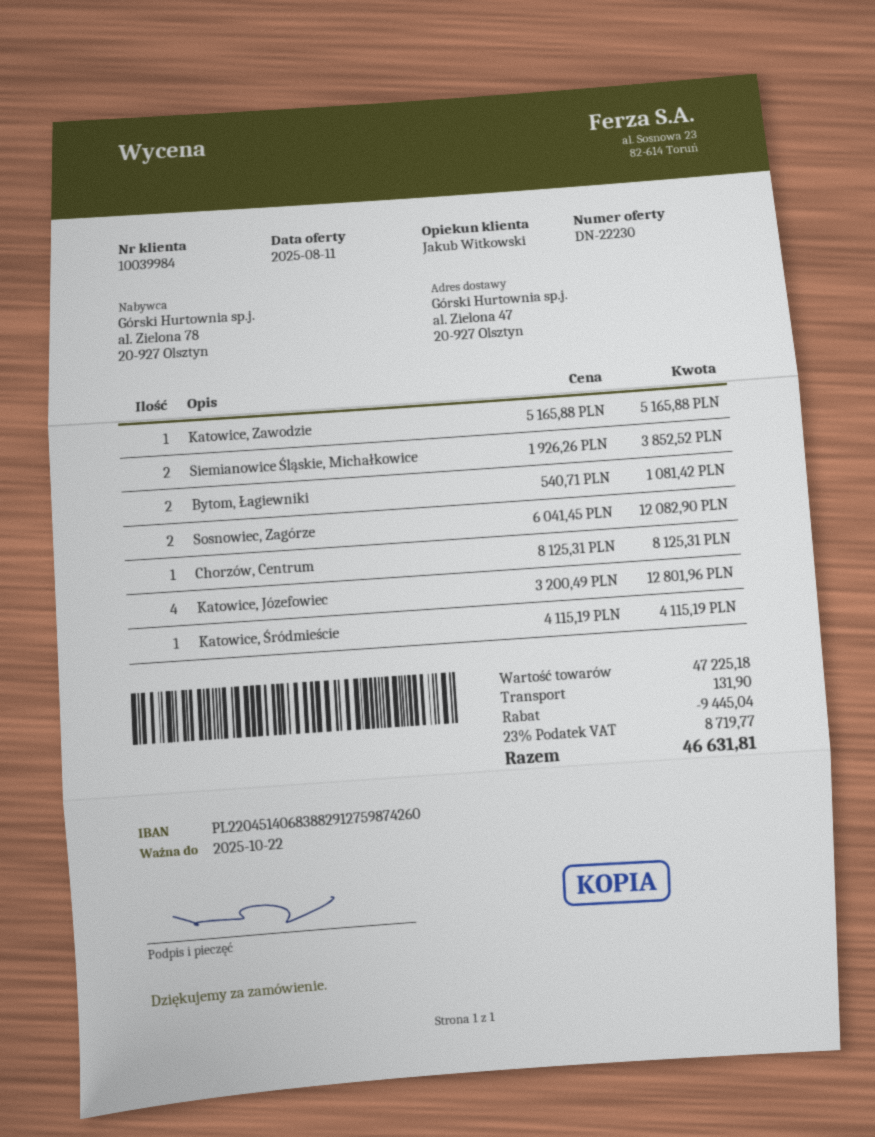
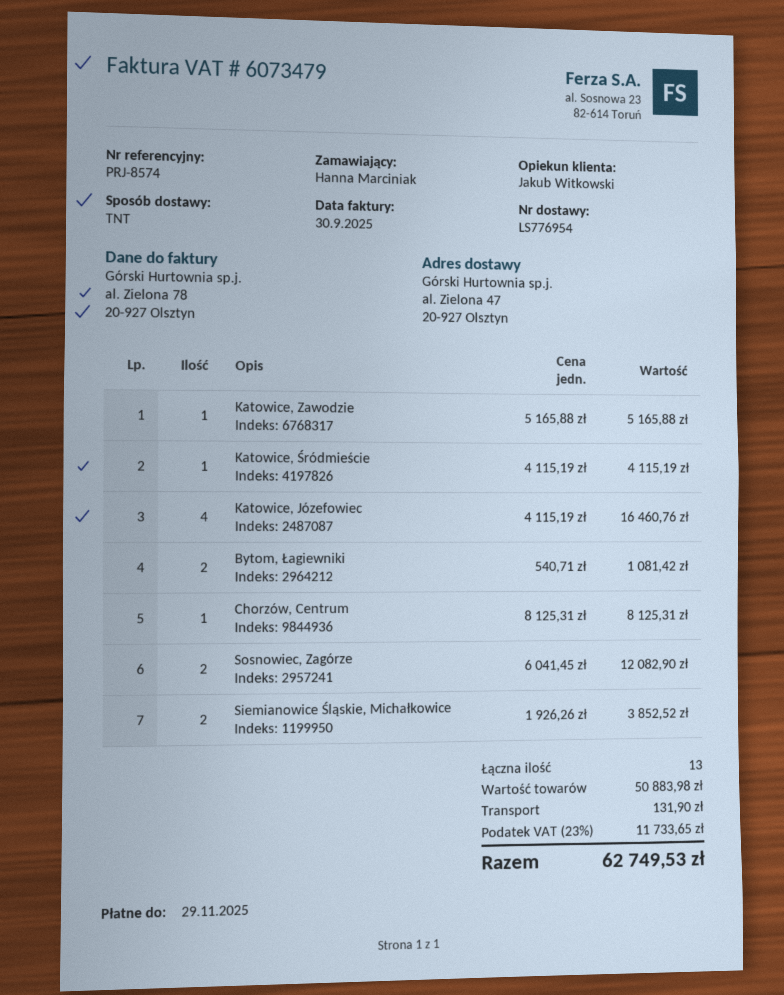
Katowice, Józefowiec: 4 x 3200.49 = 12801.96 -> 4 x 4115.19 = 16460.76
subtotal: 47225.18 -> 50883.98
discount: 9445.04 -> none
tax: 23% = 8719.77 -> 23% = 11733.65
total: 46631.81 -> 62749.53

